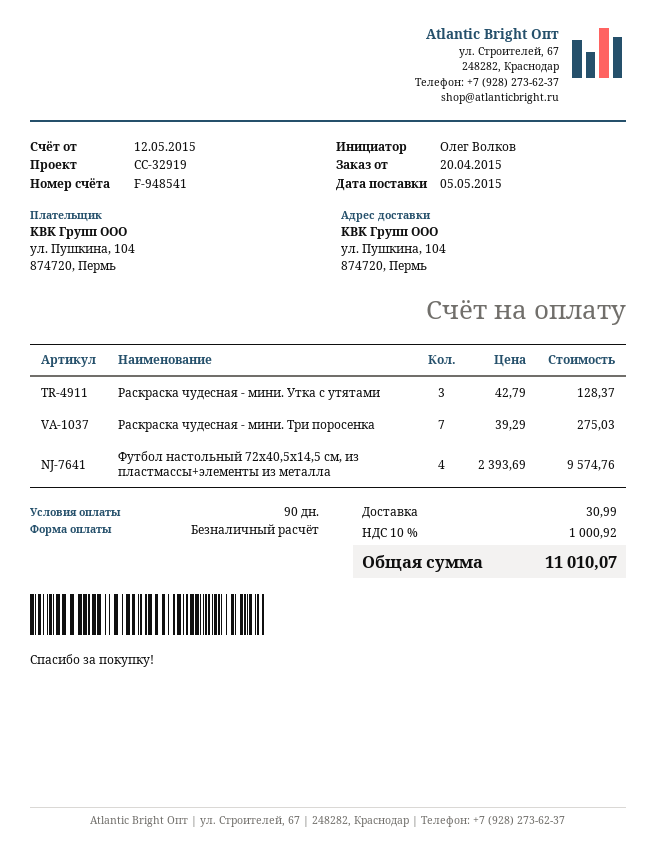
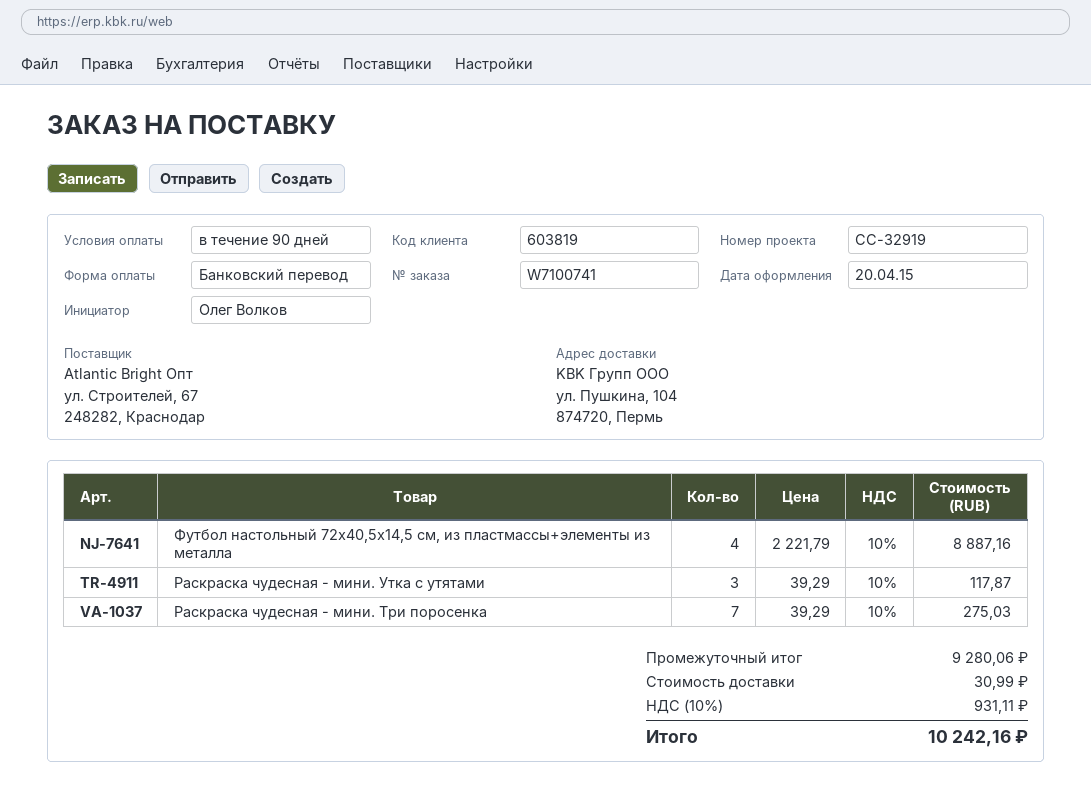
Раскраска чудесная - мини. Утка с утятами: 3 x 42.79 = 128.37 -> 3 x 39.29 = 117.87
Футбол настольный 72х40,5х14,5 см, из пластмассы+элементы из металла: 4 x 2393.69 = 9574.76 -> 4 x 2221.79 = 8887.16
tax: 10% = 1000.92 -> 10% = 931.11
total: 11010.07 -> 10242.16

